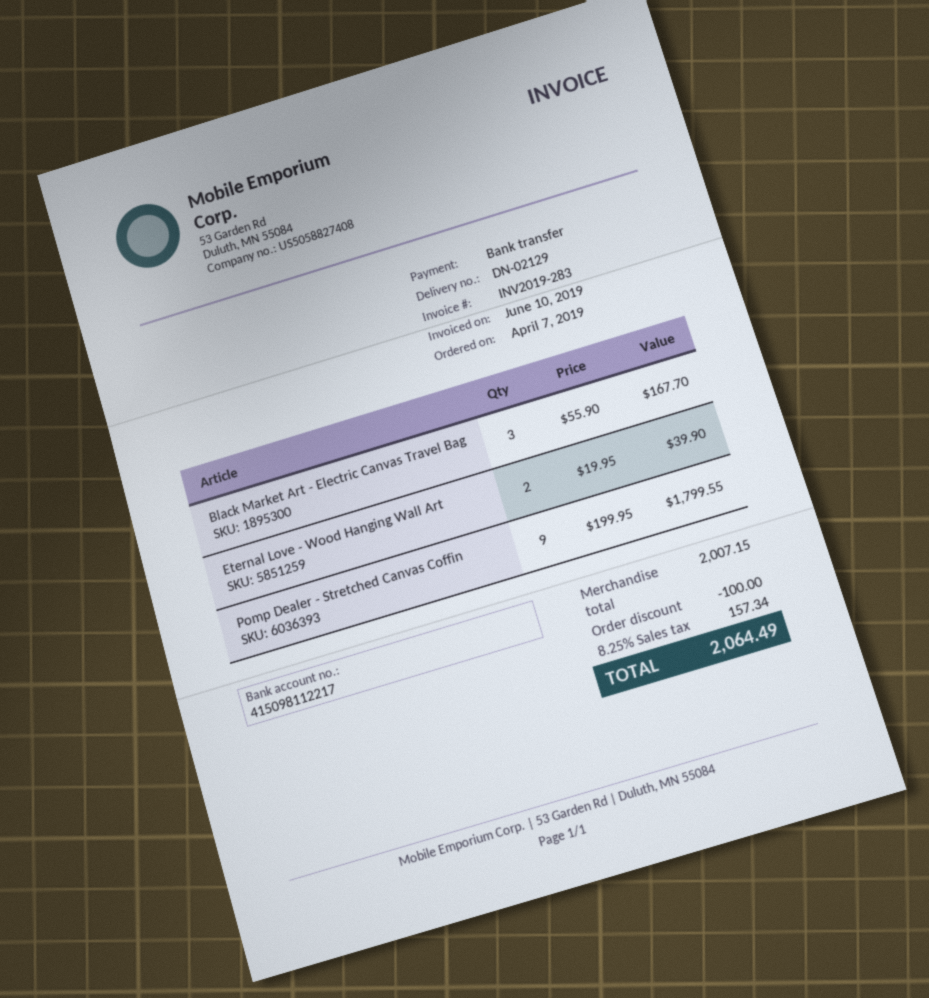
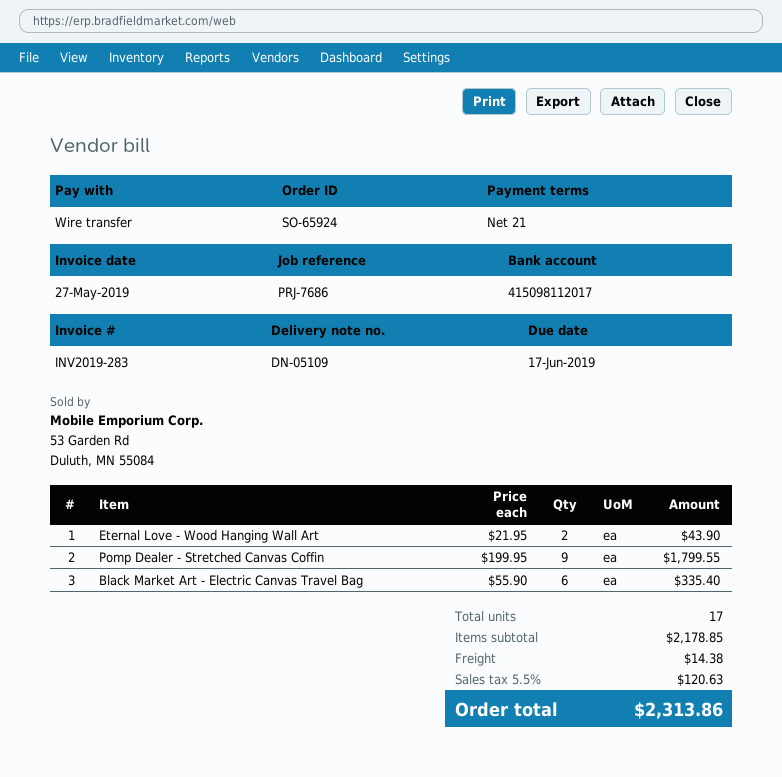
delivery note number: DN-02129 -> DN-05109
invoice date: 2019-06-10 -> 2019-05-27
bank account: 415098112217 -> 415098112017
Black Market Art - Electric Canvas Travel Bag: 3 x 55.90 = 167.70 -> 6 x 55.90 = 335.40
Eternal Love - Wood Hanging Wall Art: 2 x 19.95 = 39.90 -> 2 x 21.95 = 43.90
subtotal: 2007.15 -> 2178.85
discount: 100.00 -> none
shipping: none -> 14.38
tax: 8.25% = 157.34 -> 5.5% = 120.63
total: 2064.49 -> 2313.86

